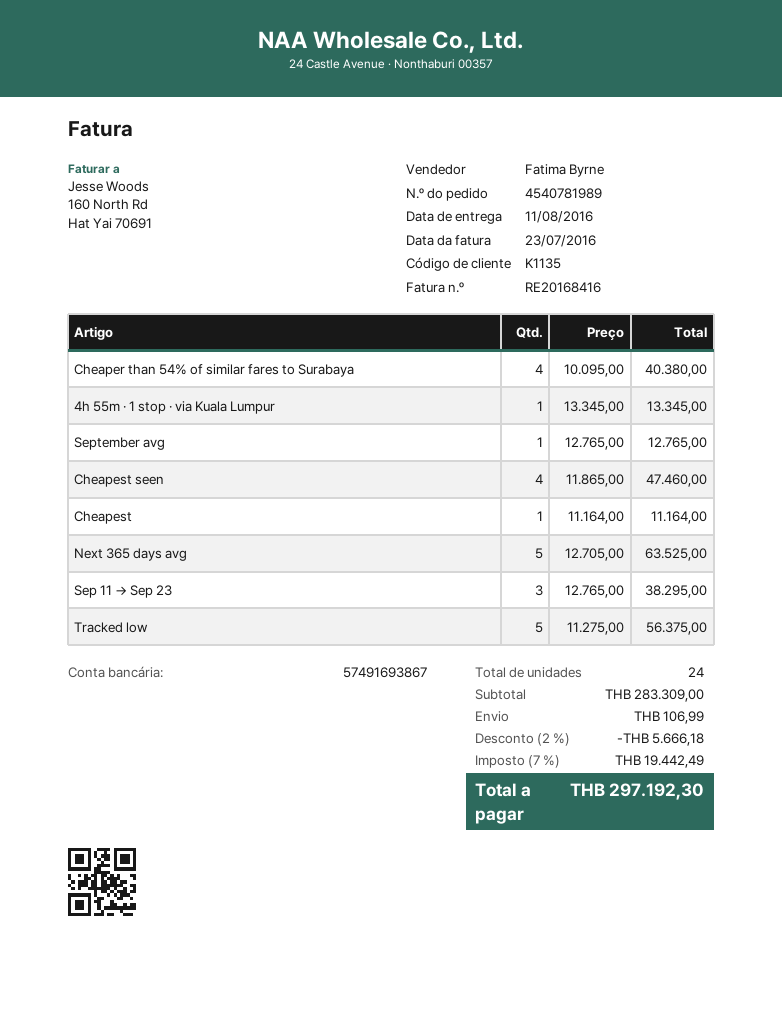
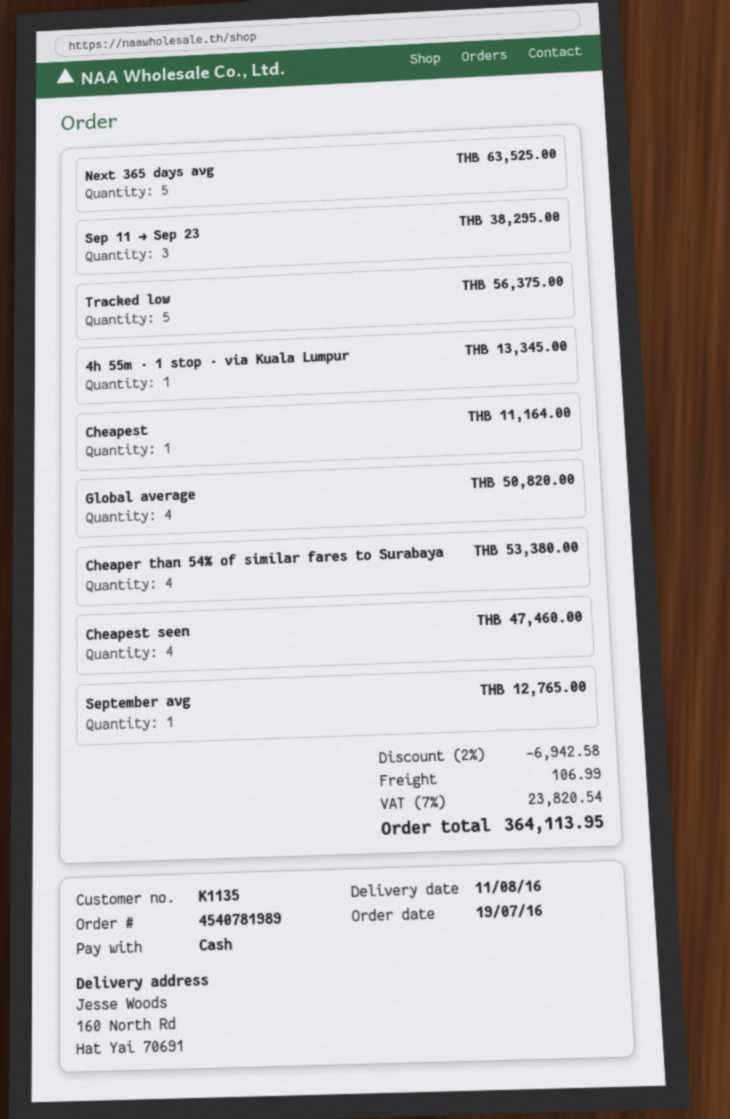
Cheaper than 54% of similar fares to Surabaya: 4 for 40380.00 -> 4 for 53380.00
Global average: none -> 4 for 50820.00
discount: 2% = 5666.18 -> 2% = 6942.58
tax: 7% = 19442.49 -> 7% = 23820.54
total: 297192.30 -> 364113.95

